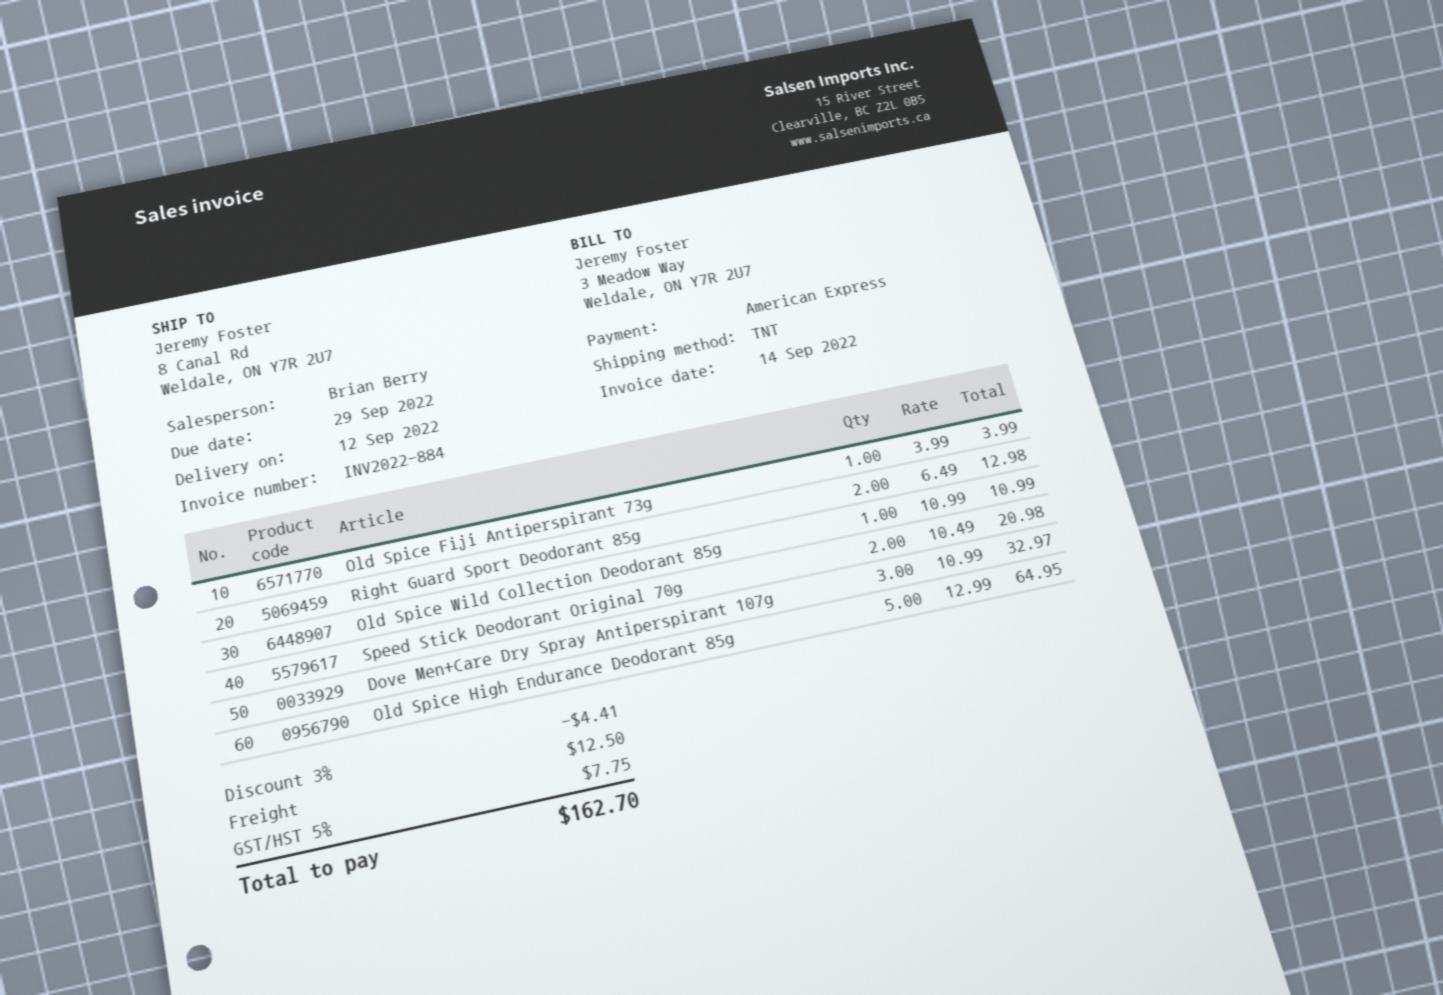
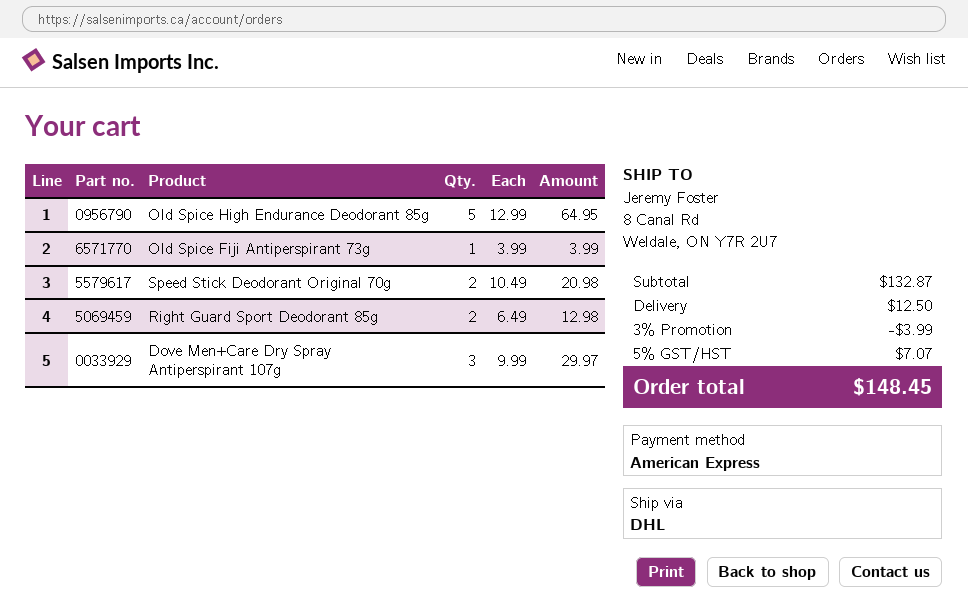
shipping method: TNT -> DHL
Old Spice Wild Collection Deodorant 85g: 1 x 10.99 = 10.99 -> none
Dove Men+Care Dry Spray Antiperspirant 107g: 3 x 10.99 = 32.97 -> 3 x 9.99 = 29.97
discount: 3% = 4.41 -> 3% = 3.99
tax: 5% = 7.75 -> 5% = 7.07
total: 162.70 -> 148.45

